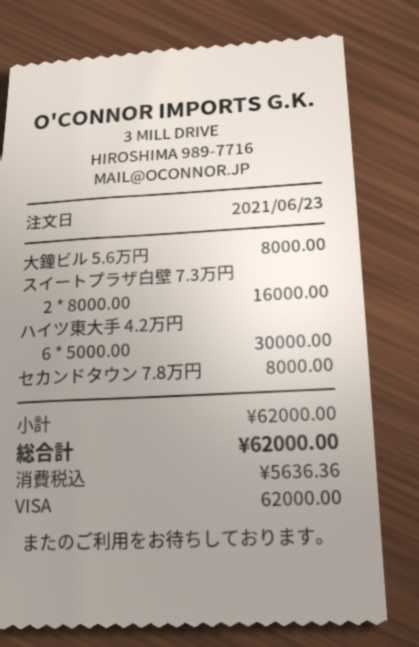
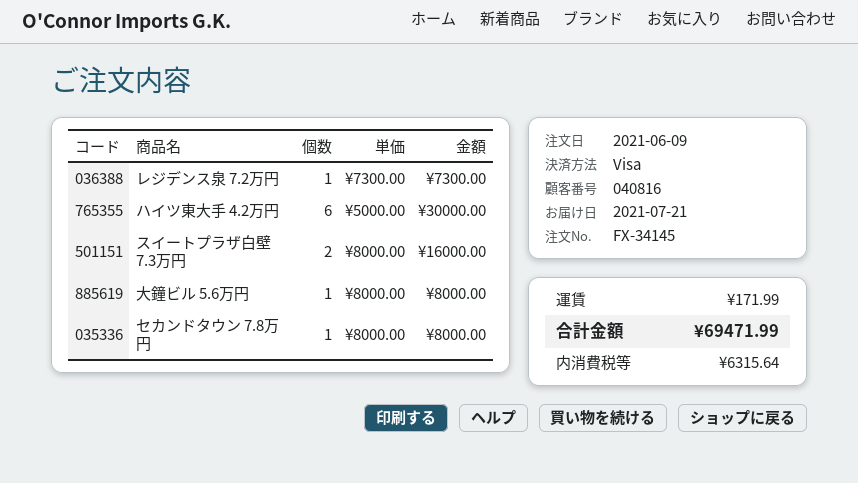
order date: 2021-06-23 -> 2021-06-09
レジデンス泉 7.2万円: none -> 1 x 7300.00 = 7300.00
shipping: none -> 171.99
tax: 5636.36 -> 6315.64
total: 62000.00 -> 69471.99

